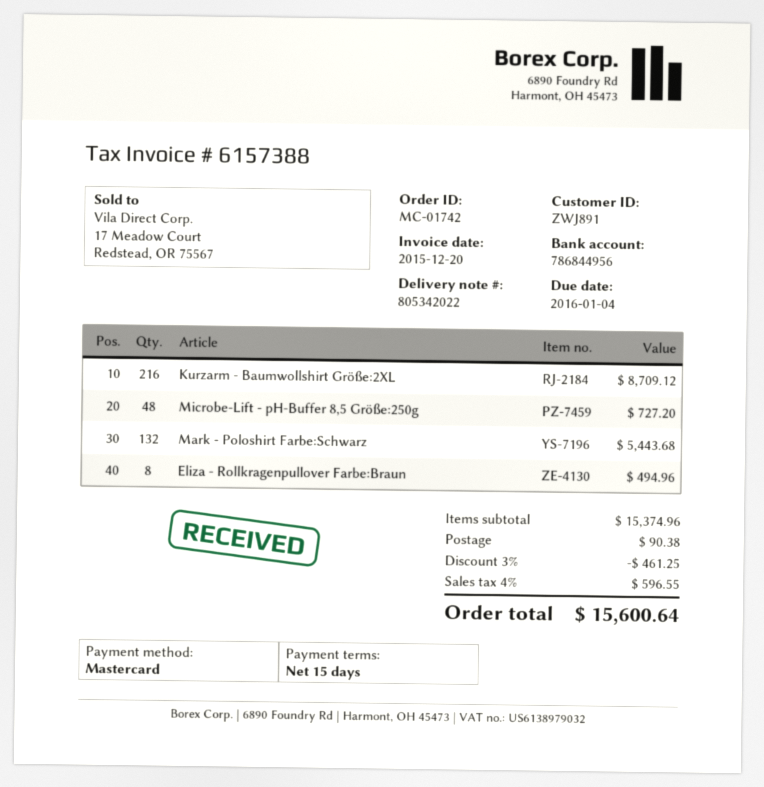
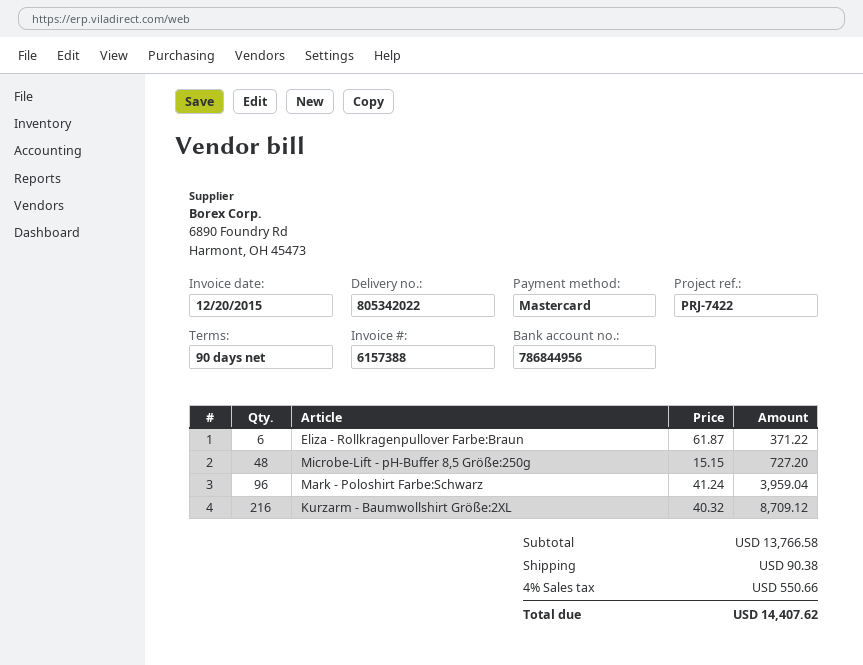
payment terms: 15 days -> 90 days
Mark - Poloshirt Farbe:Schwarz: 132 for 5443.68 -> 96 for 3959.04
Eliza - Rollkragenpullover Farbe:Braun: 8 for 494.96 -> 6 for 371.22
subtotal: 15374.96 -> 13766.58
discount: 3% = 461.25 -> none
tax: 4% = 596.55 -> 4% = 550.66
total: 15600.64 -> 14407.62

